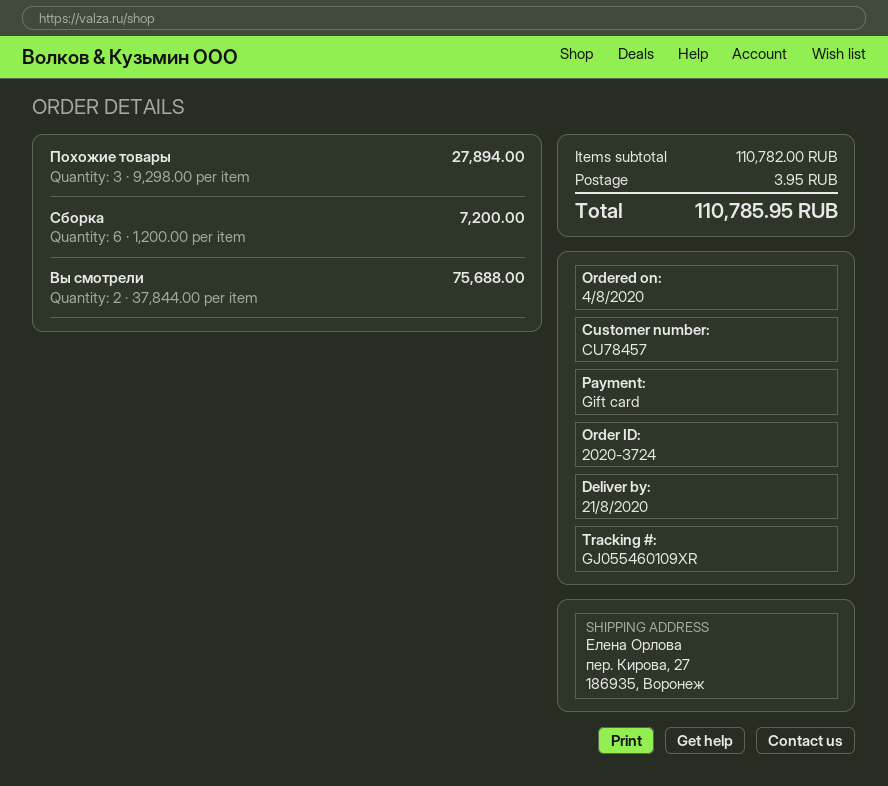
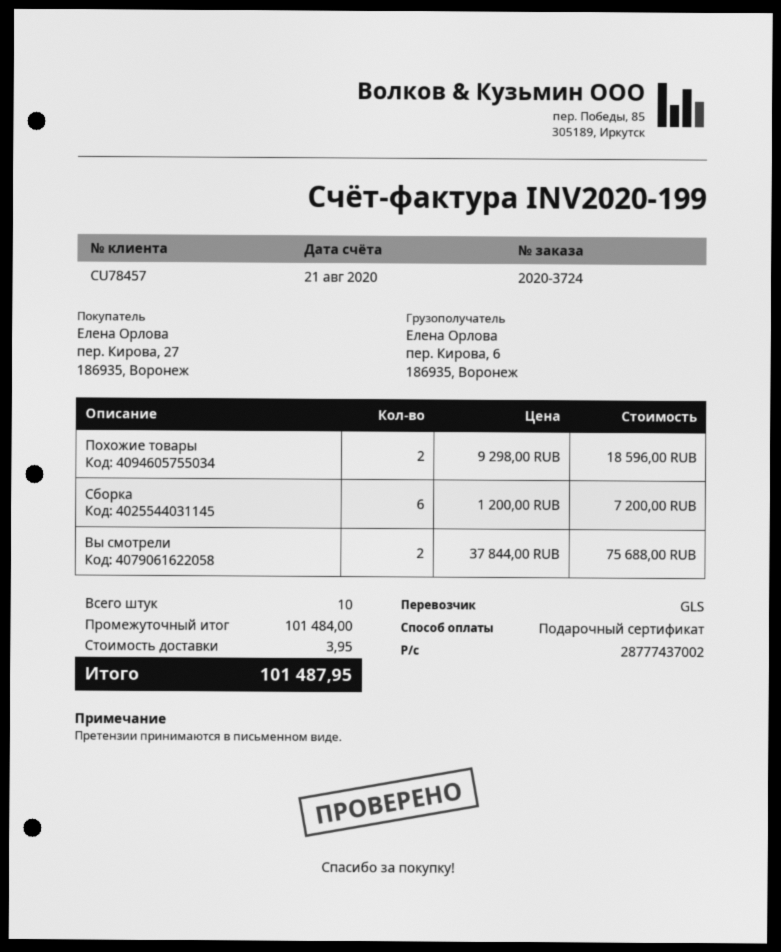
ship to: пер. Кирова, 27, 186935, Воронеж -> пер. Кирова, 6, 186935, Воронеж
Похожие товары: 3 x 9298.00 = 27894.00 -> 2 x 9298.00 = 18596.00
subtotal: 110782.00 -> 101484.00
total: 110785.95 -> 101487.95

